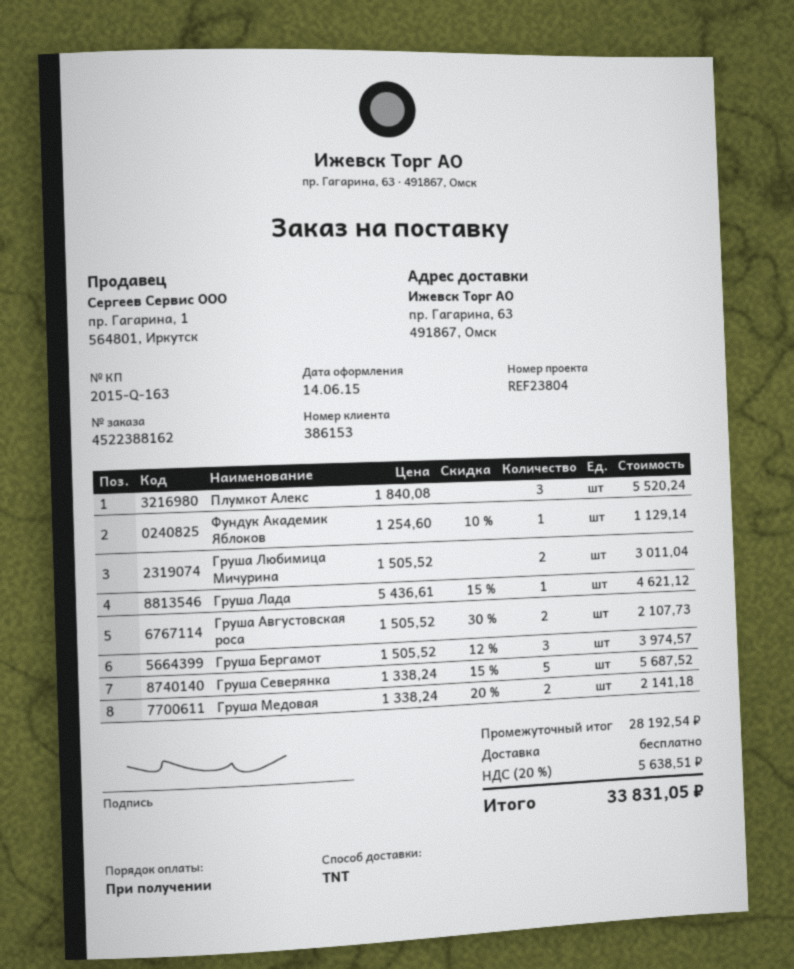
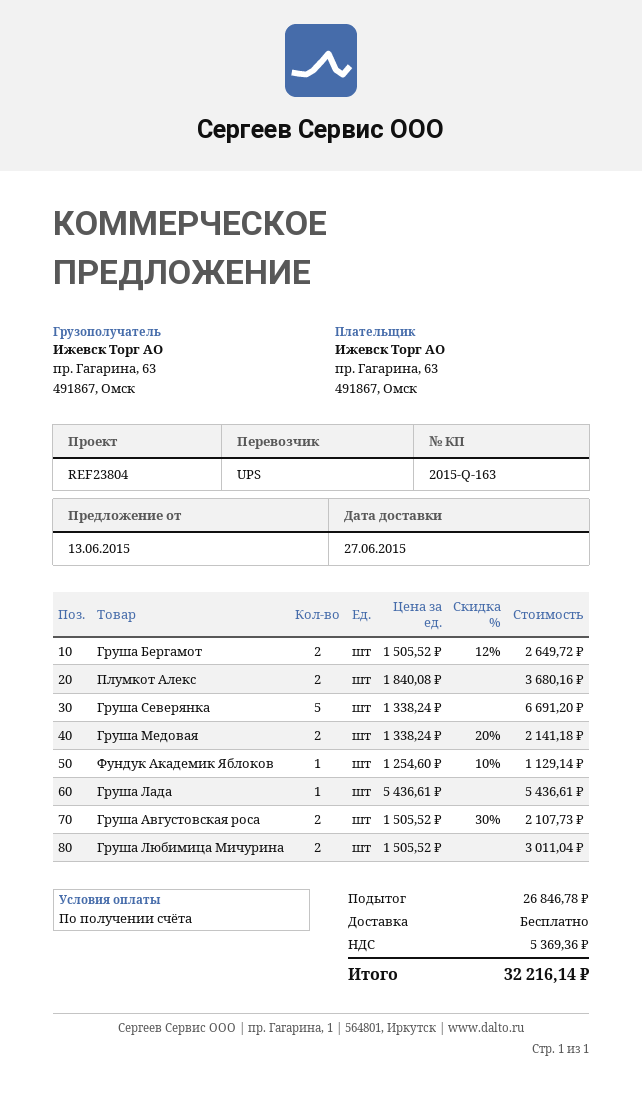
shipping method: TNT -> UPS
Плумкот Алекс: 3 x 1840.08 = 5520.24 -> 2 x 1840.08 = 3680.16
Груша Лада: 1 x 5436.61 - 15% = 4621.12 -> 1 x 5436.61 = 5436.61
Груша Бергамот: 3 x 1505.52 - 12% = 3974.57 -> 2 x 1505.52 - 12% = 2649.72
Груша Северянка: 5 x 1338.24 - 15% = 5687.52 -> 5 x 1338.24 = 6691.20
subtotal: 28192.54 -> 26846.78
tax: 5638.51 -> 5369.36
total: 33831.05 -> 32216.14

